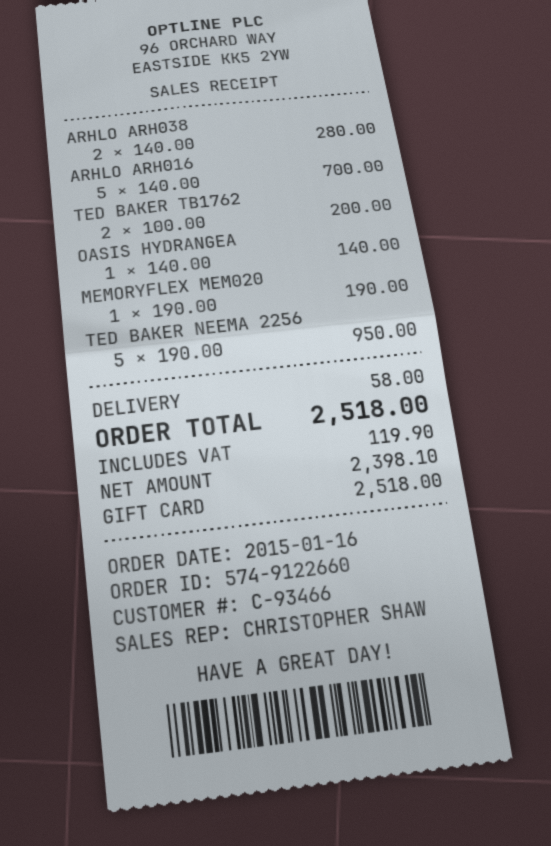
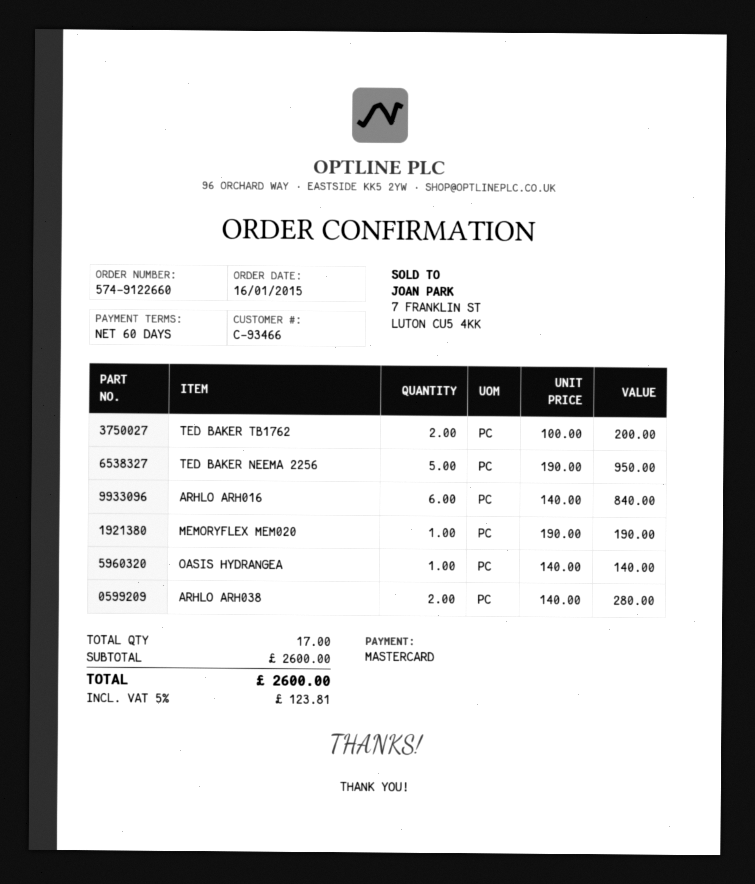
payment method: gift card -> Mastercard
ARHLO ARH016: 5 x 140.00 = 700.00 -> 6 x 140.00 = 840.00
shipping: 58.00 -> none
tax: 119.90 -> 123.81
total: 2518.00 -> 2600.00

